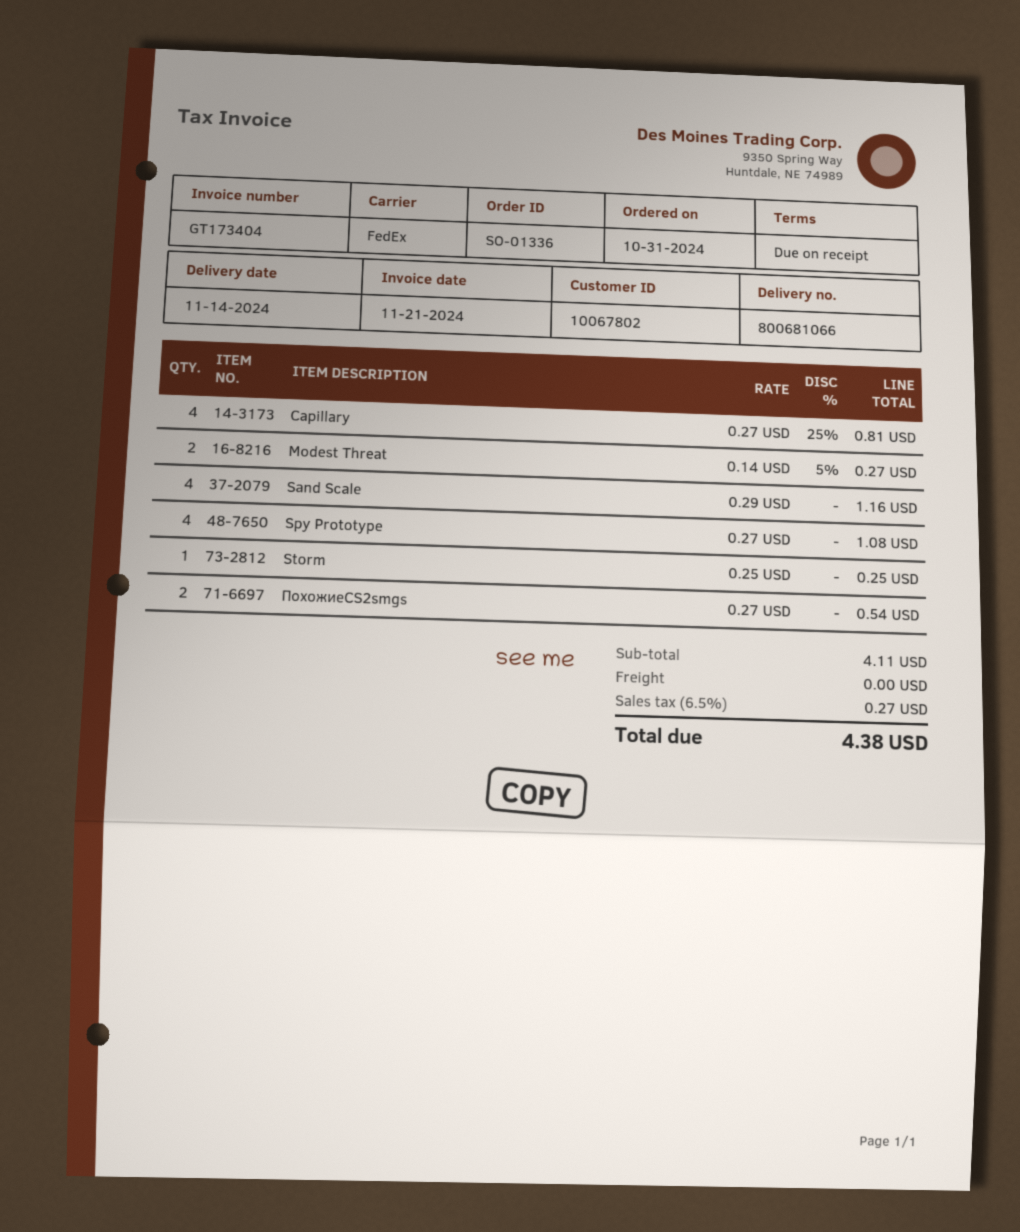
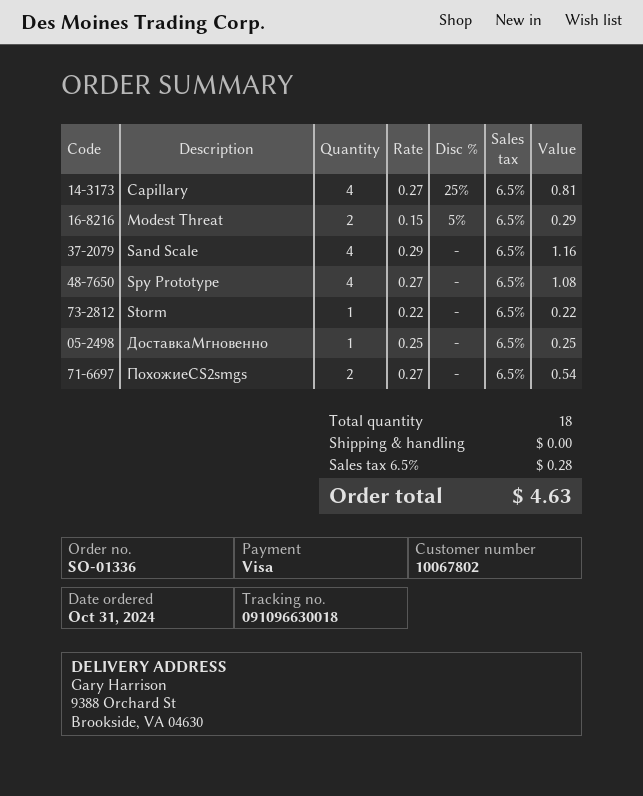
Modest Threat: 2 x 0.14 - 5% = 0.27 -> 2 x 0.15 - 5% = 0.29
Storm: 1 x 0.25 = 0.25 -> 1 x 0.22 = 0.22
ДоставкаМгновенно: none -> 1 x 0.25 = 0.25
tax: 6.5% = 0.27 -> 6.5% = 0.28
total: 4.38 -> 4.63

